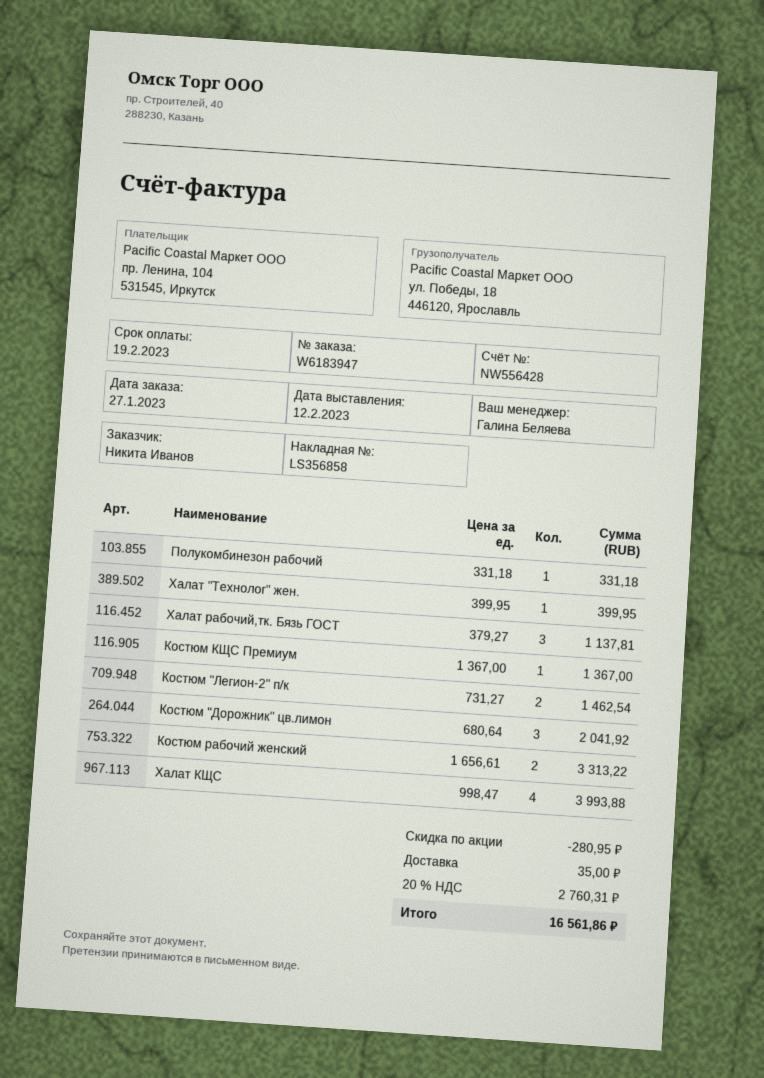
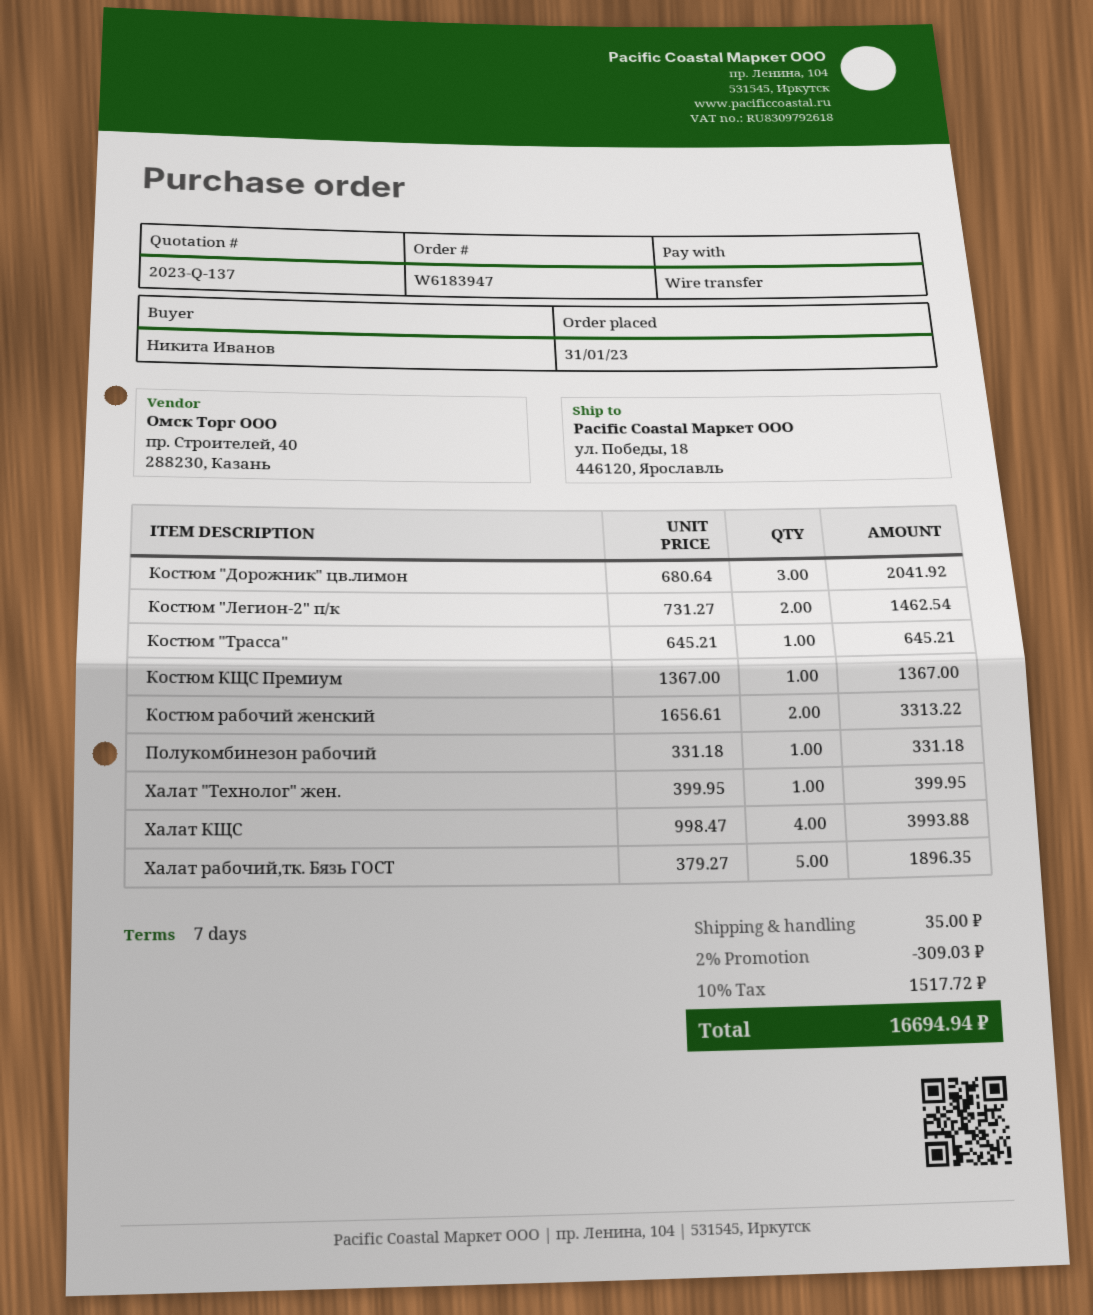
order date: 2023-01-27 -> 2023-01-31
Халат рабочий,тк. Бязь ГОСТ: 3 x 379.27 = 1137.81 -> 5 x 379.27 = 1896.35
Костюм "Трасса": none -> 1 x 645.21 = 645.21
discount: 280.95 -> 309.03
tax: 20% = 2760.31 -> 10% = 1517.72
total: 16561.86 -> 16694.94

